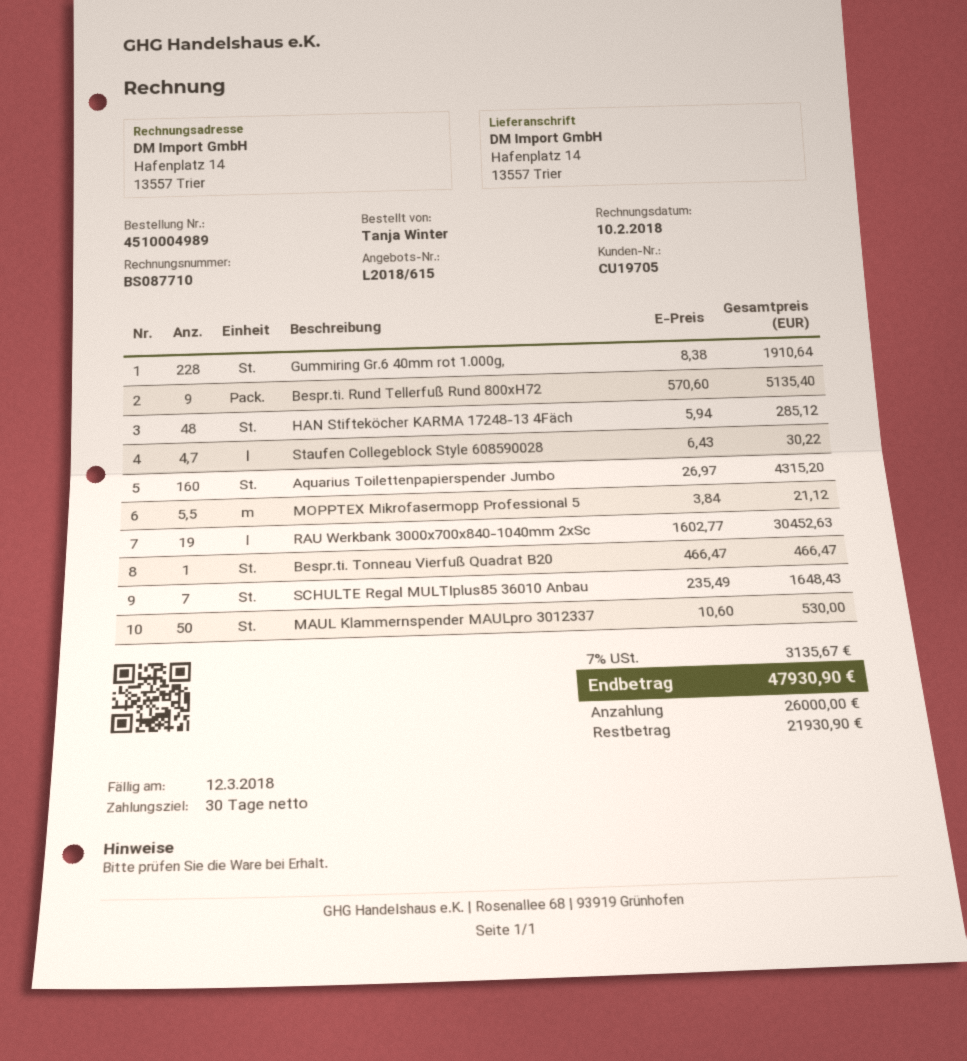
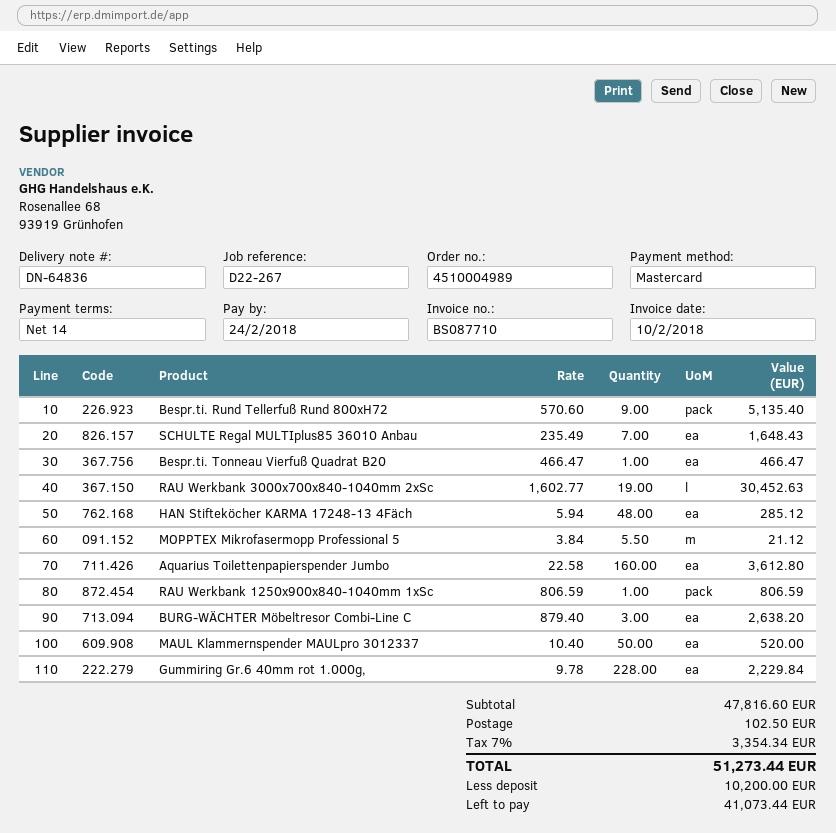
payment terms: 30 days -> 14 days
due date: 2018-03-12 -> 2018-02-24
Gummiring Gr.6 40mm rot 1.000g,: 228 x 8.38 = 1910.64 -> 228 x 9.78 = 2229.84
Staufen Collegeblock Style 608590028: 4.7 x 6.43 = 30.22 -> none
Aquarius Toilettenpapierspender Jumbo: 160 x 26.97 = 4315.20 -> 160 x 22.58 = 3612.80
MAUL Klammernspender MAULpro 3012337: 50 x 10.60 = 530.00 -> 50 x 10.40 = 520.00
RAU Werkbank 1250x900x840-1040mm 1xSc: none -> 1 x 806.59 = 806.59
BURG-WÄCHTER Möbeltresor Combi-Line C: none -> 3 x 879.40 = 2638.20
shipping: none -> 102.50
tax: 7% = 3135.67 -> 7% = 3354.34
total: 47930.90 -> 51273.44
deposit: 26000.00 -> 10200.00
balance: 21930.90 -> 41073.44

